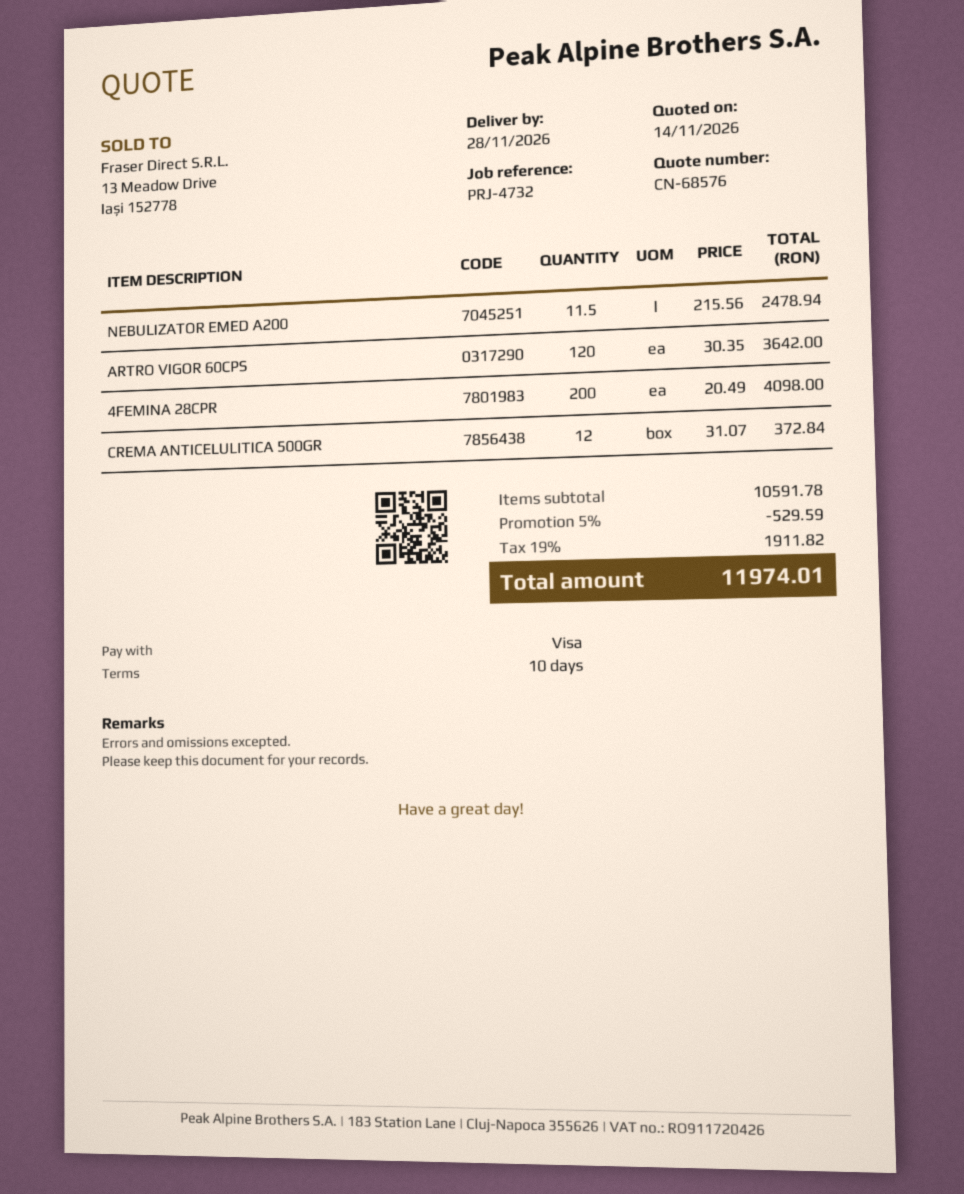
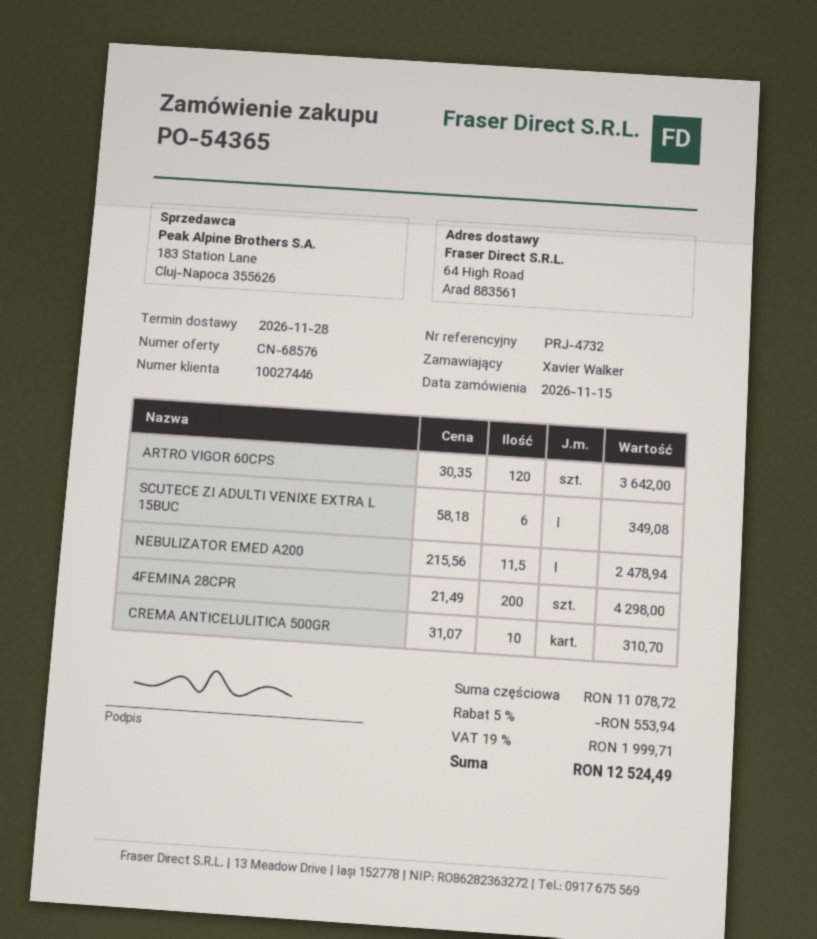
4FEMINA 28CPR: 200 x 20.49 = 4098.00 -> 200 x 21.49 = 4298.00
CREMA ANTICELULITICA 500GR: 12 x 31.07 = 372.84 -> 10 x 31.07 = 310.70
SCUTECE ZI ADULTI VENIXE EXTRA L 15BUC: none -> 6 x 58.18 = 349.08
subtotal: 10591.78 -> 11078.72
discount: 5% = 529.59 -> 5% = 553.94
tax: 19% = 1911.82 -> 19% = 1999.71
total: 11974.01 -> 12524.49

